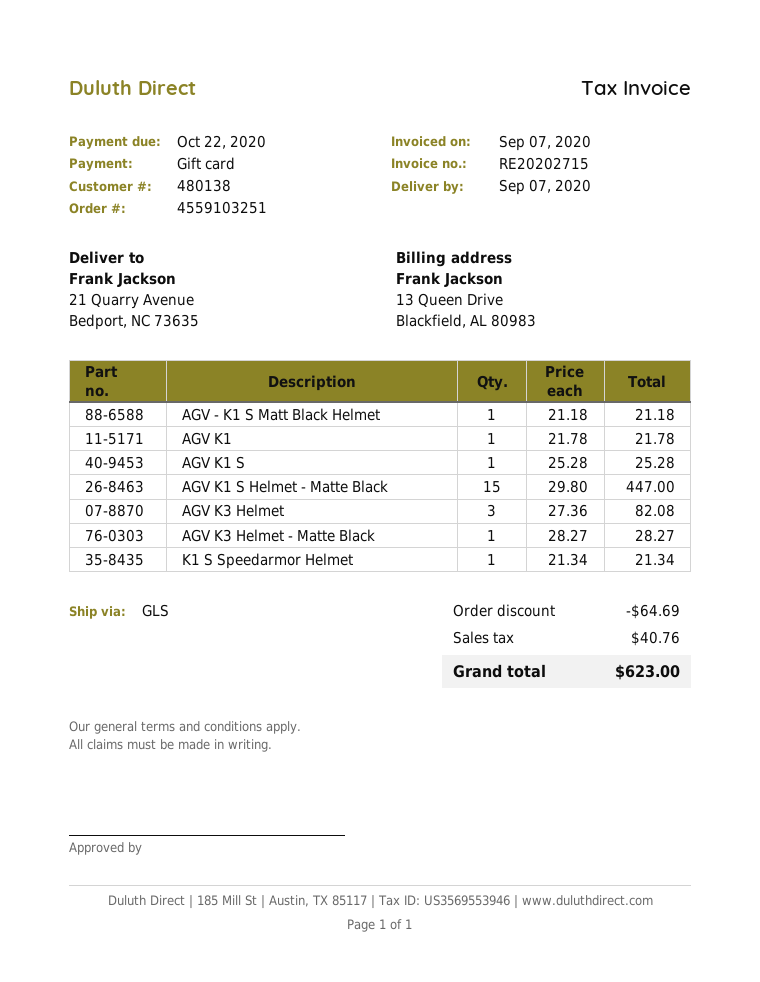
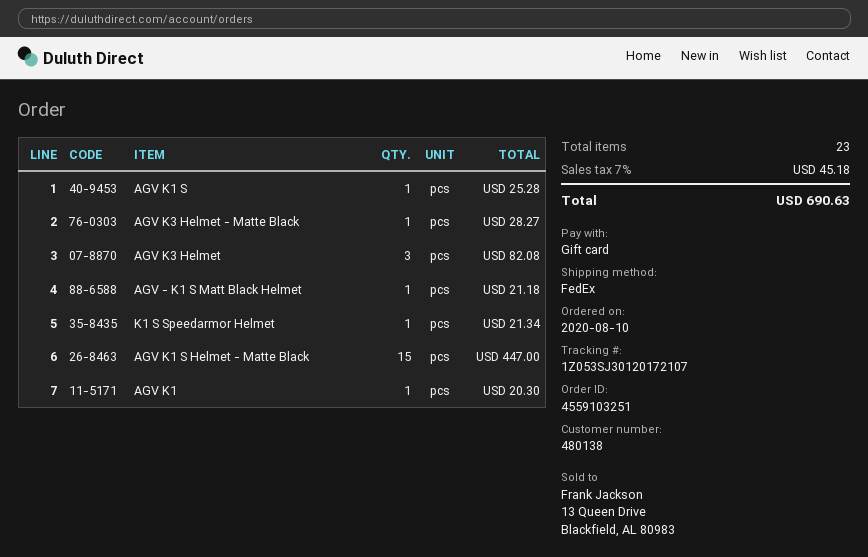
shipping method: GLS -> FedEx
AGV K1: 1 for 21.78 -> 1 for 20.30
discount: 64.69 -> none
tax: 40.76 -> 45.18
total: 623.00 -> 690.63

